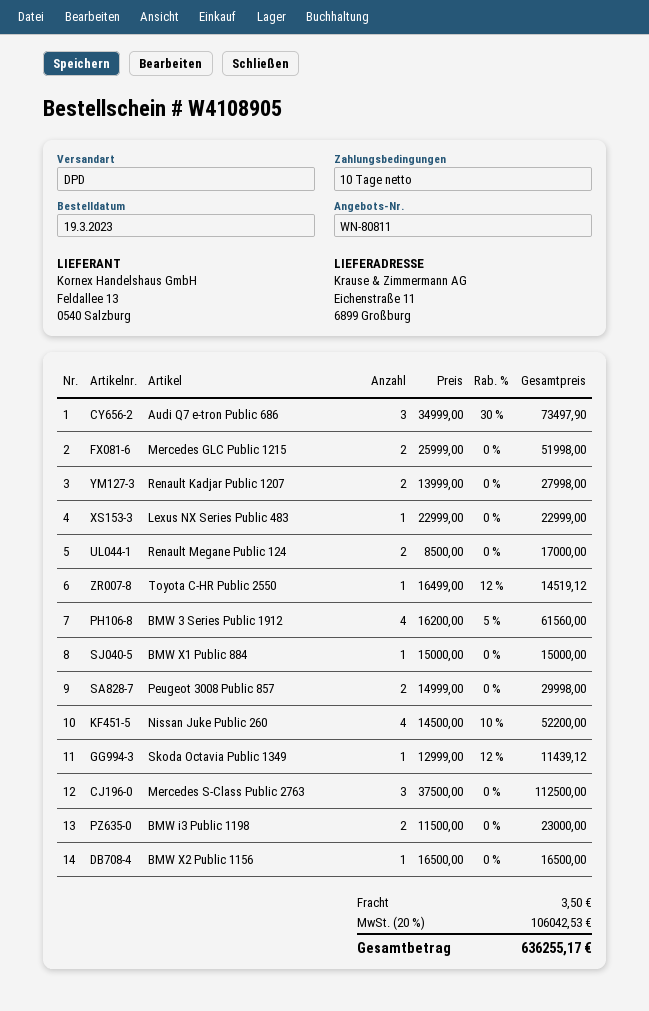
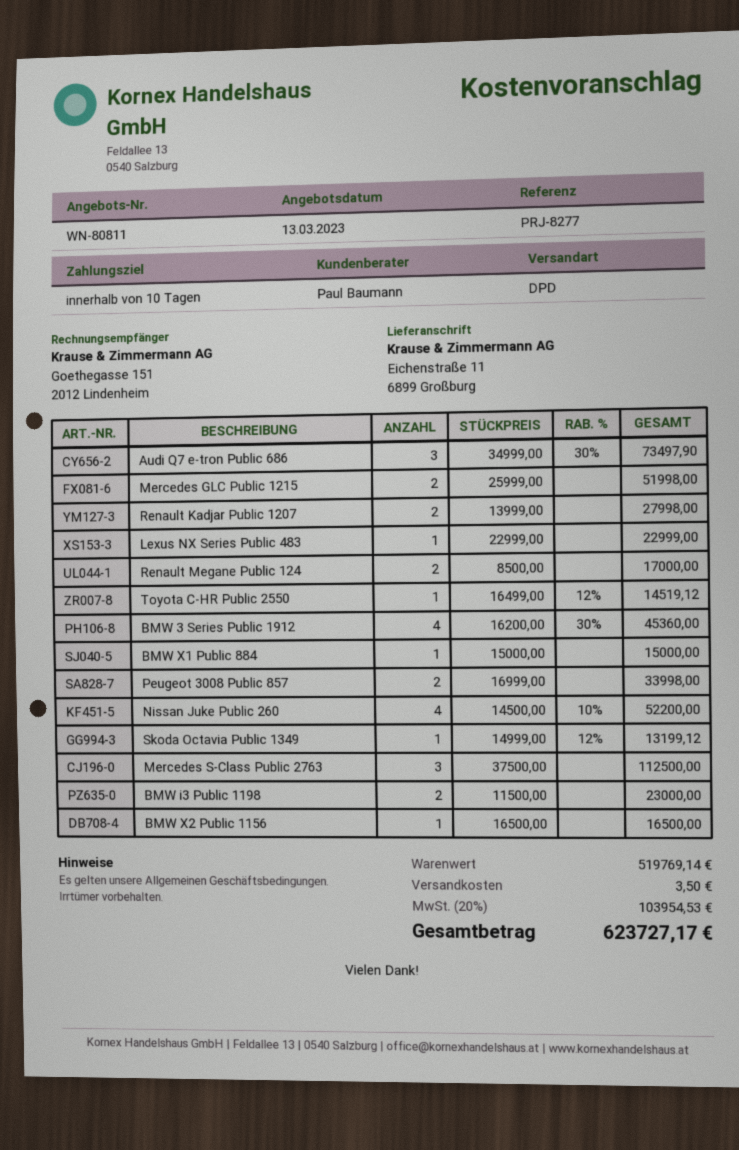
BMW 3 Series Public 1912: 4 x 16200.00 - 5% = 61560.00 -> 4 x 16200.00 - 30% = 45360.00
Peugeot 3008 Public 857: 2 x 14999.00 = 29998.00 -> 2 x 16999.00 = 33998.00
Skoda Octavia Public 1349: 1 x 12999.00 - 12% = 11439.12 -> 1 x 14999.00 - 12% = 13199.12
tax: 20% = 106042.53 -> 20% = 103954.53
total: 636255.17 -> 623727.17

